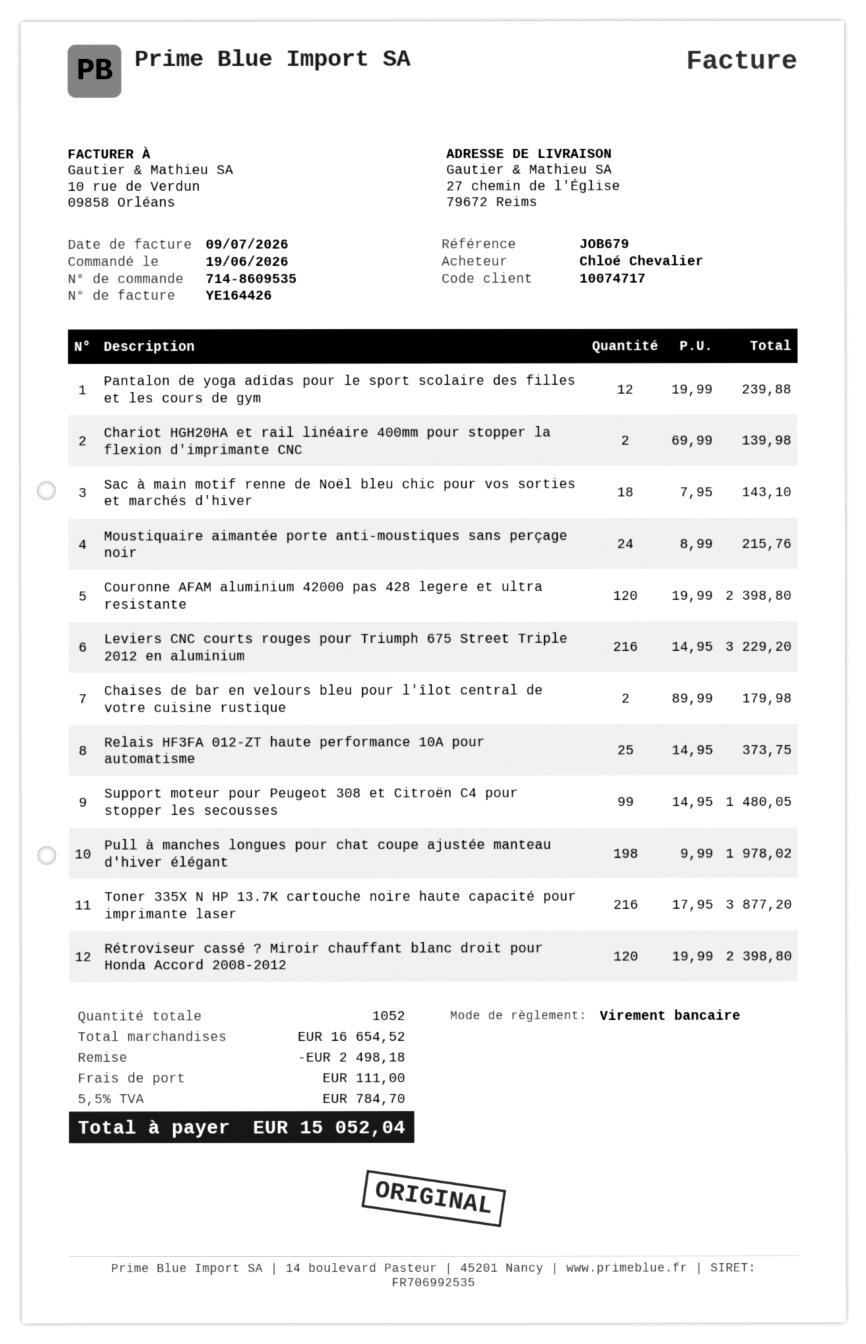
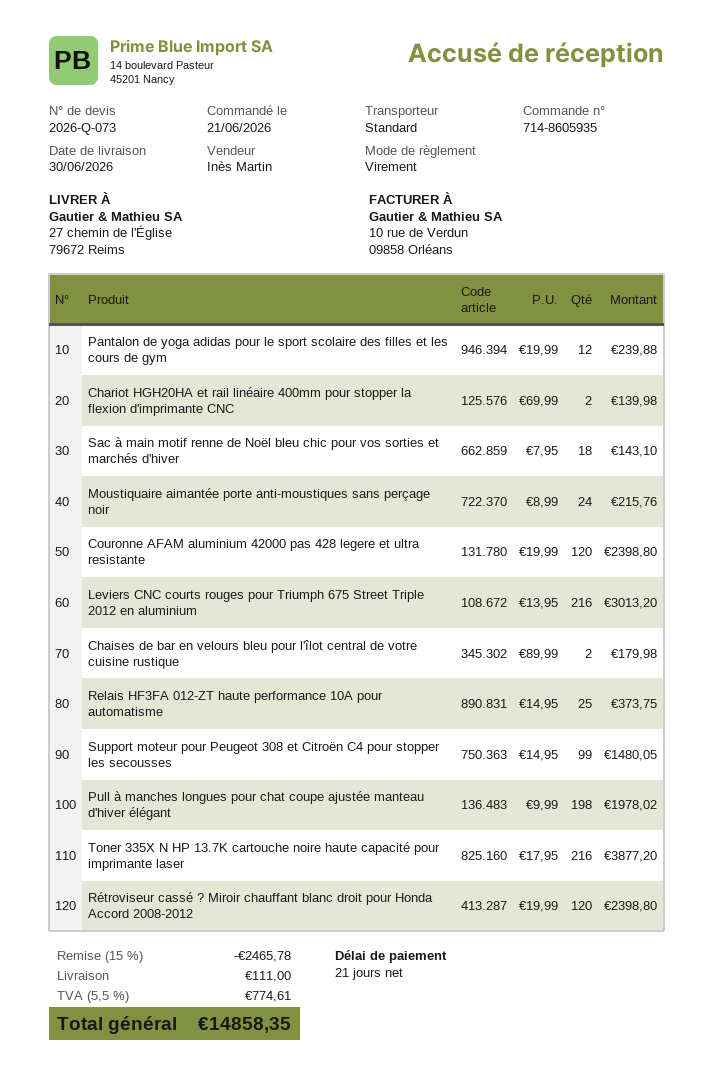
order number: 714-8609535 -> 714-8605935
order date: 2026-06-19 -> 2026-06-21
Leviers CNC courts rouges pour Triumph 675 Street Triple 2012 en aluminium: 216 x 14.95 = 3229.20 -> 216 x 13.95 = 3013.20
discount: 2498.18 -> 2465.78
tax: 5.5% = 784.70 -> 5.5% = 774.61
total: 15052.04 -> 14858.35

